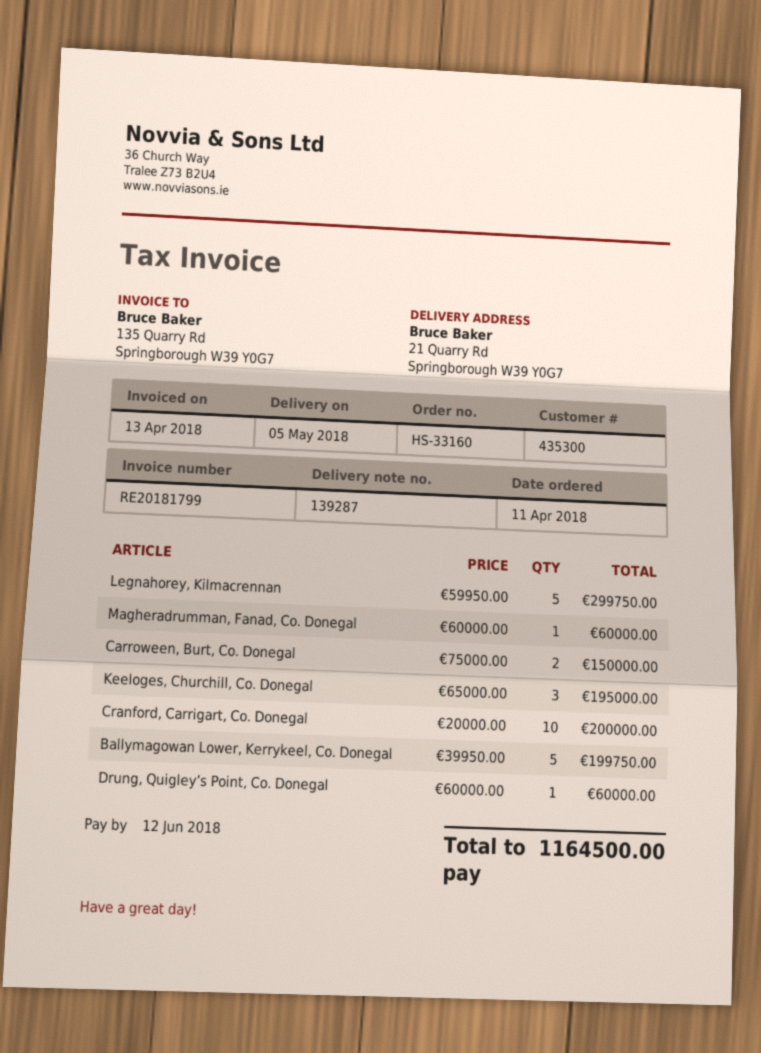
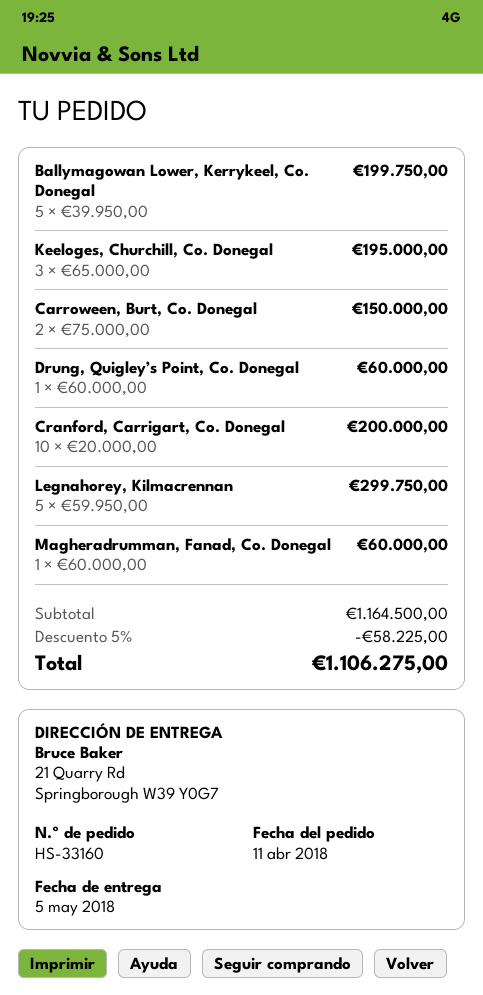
discount: none -> 5% = 58225.00
total: 1164500.00 -> 1106275.00

